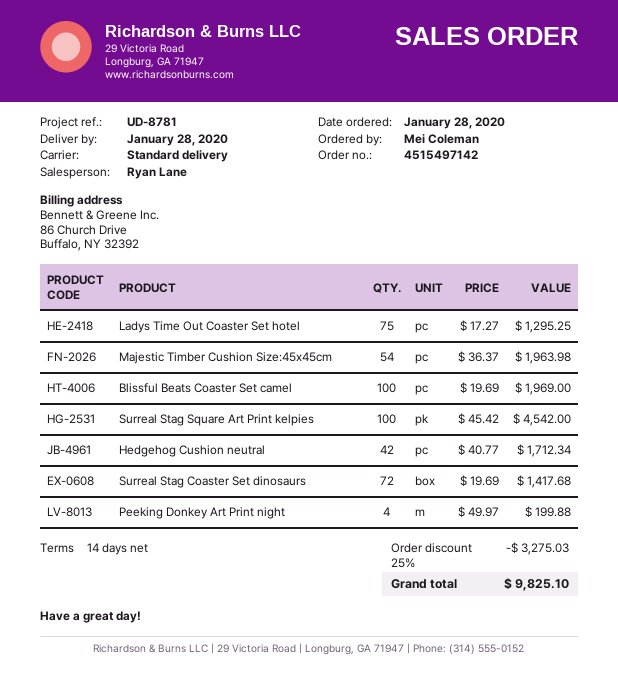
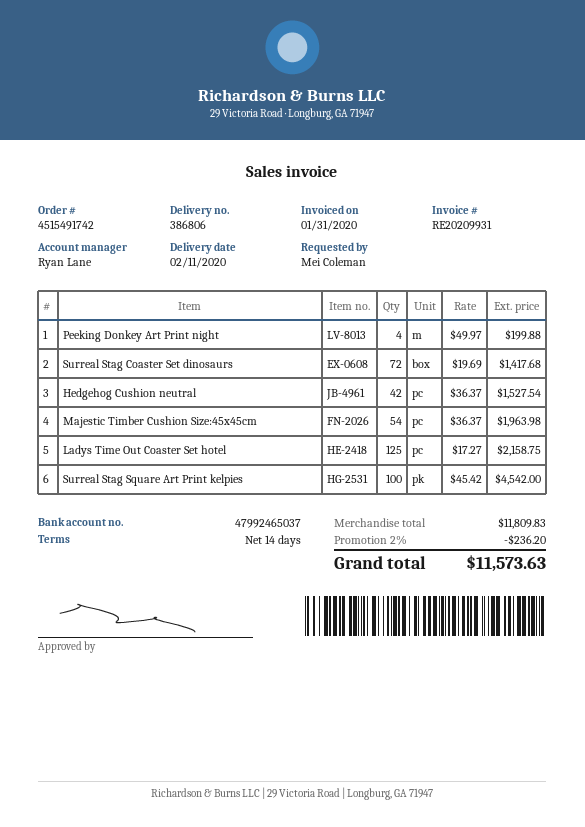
order number: 4515497142 -> 4515491742
delivery date: 2020-01-28 -> 2020-02-11
Ladys Time Out Coaster Set hotel: 75 x 17.27 = 1295.25 -> 125 x 17.27 = 2158.75
Blissful Beats Coaster Set camel: 100 x 19.69 = 1969.00 -> none
Hedgehog Cushion neutral: 42 x 40.77 = 1712.34 -> 42 x 36.37 = 1527.54
discount: 25% = 3275.03 -> 2% = 236.20
total: 9825.10 -> 11573.63

